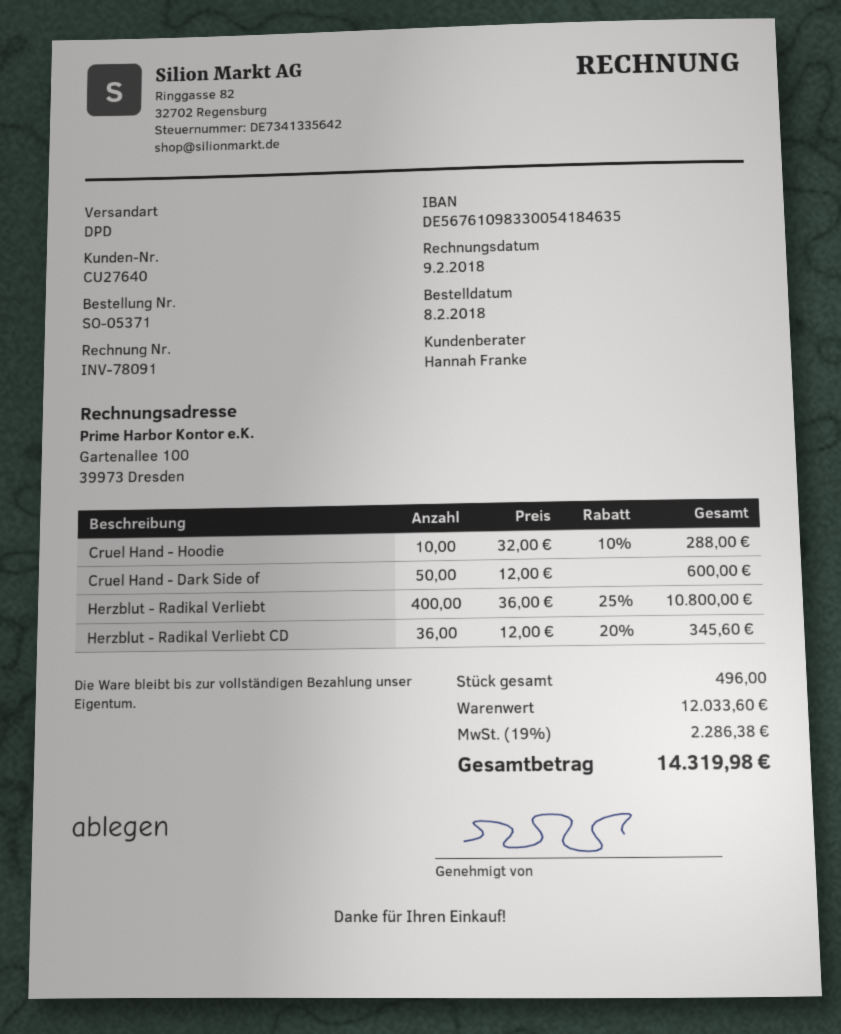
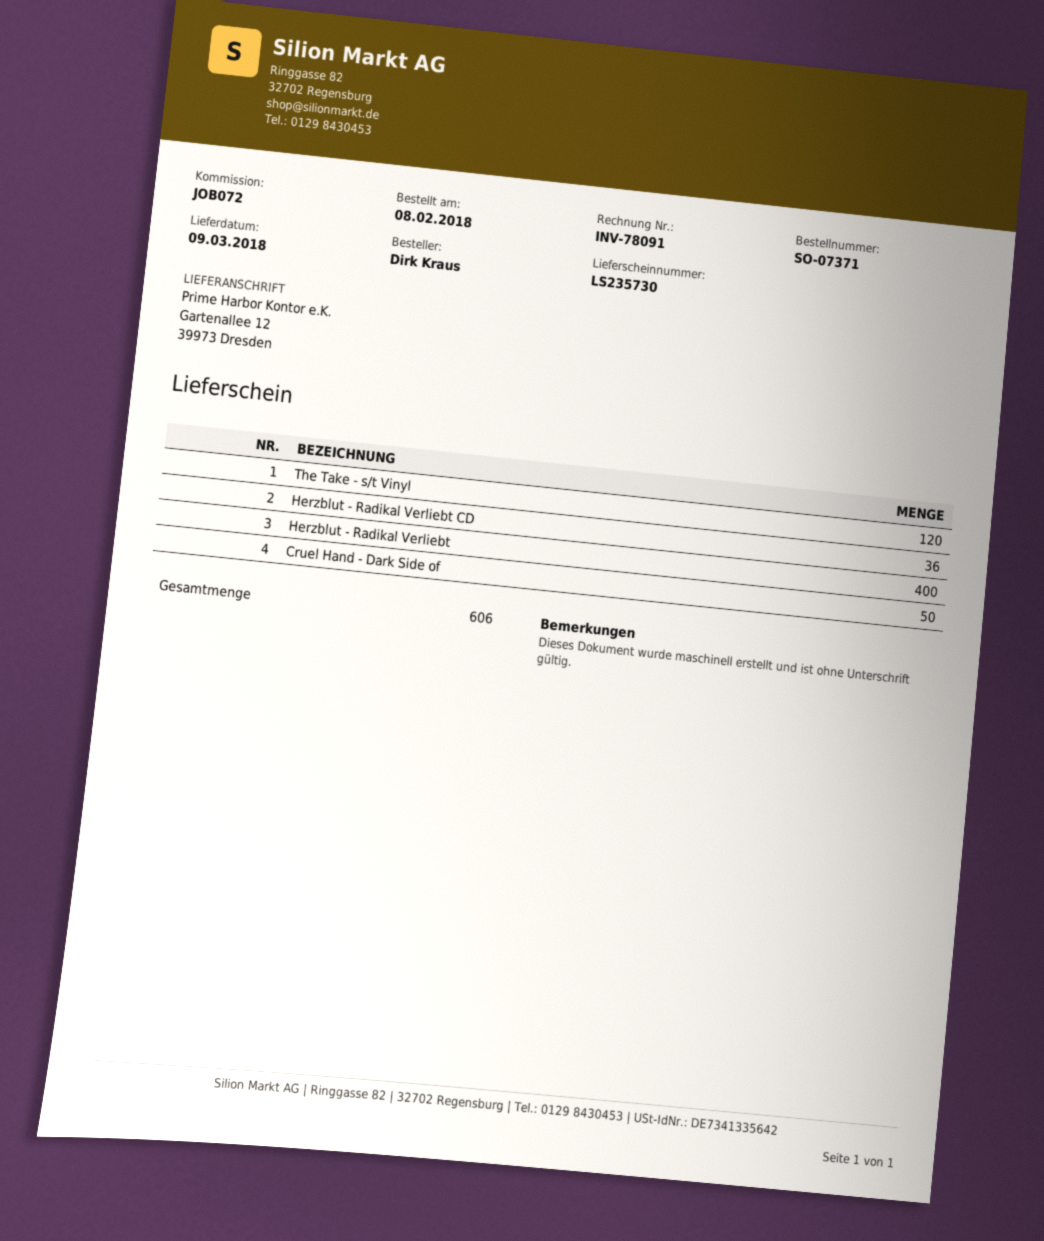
order number: SO-05371 -> SO-07371
Cruel Hand - Hoodie: 10 -> none
The Take - s/t Vinyl: none -> 120
total quantity: 496 -> 606

